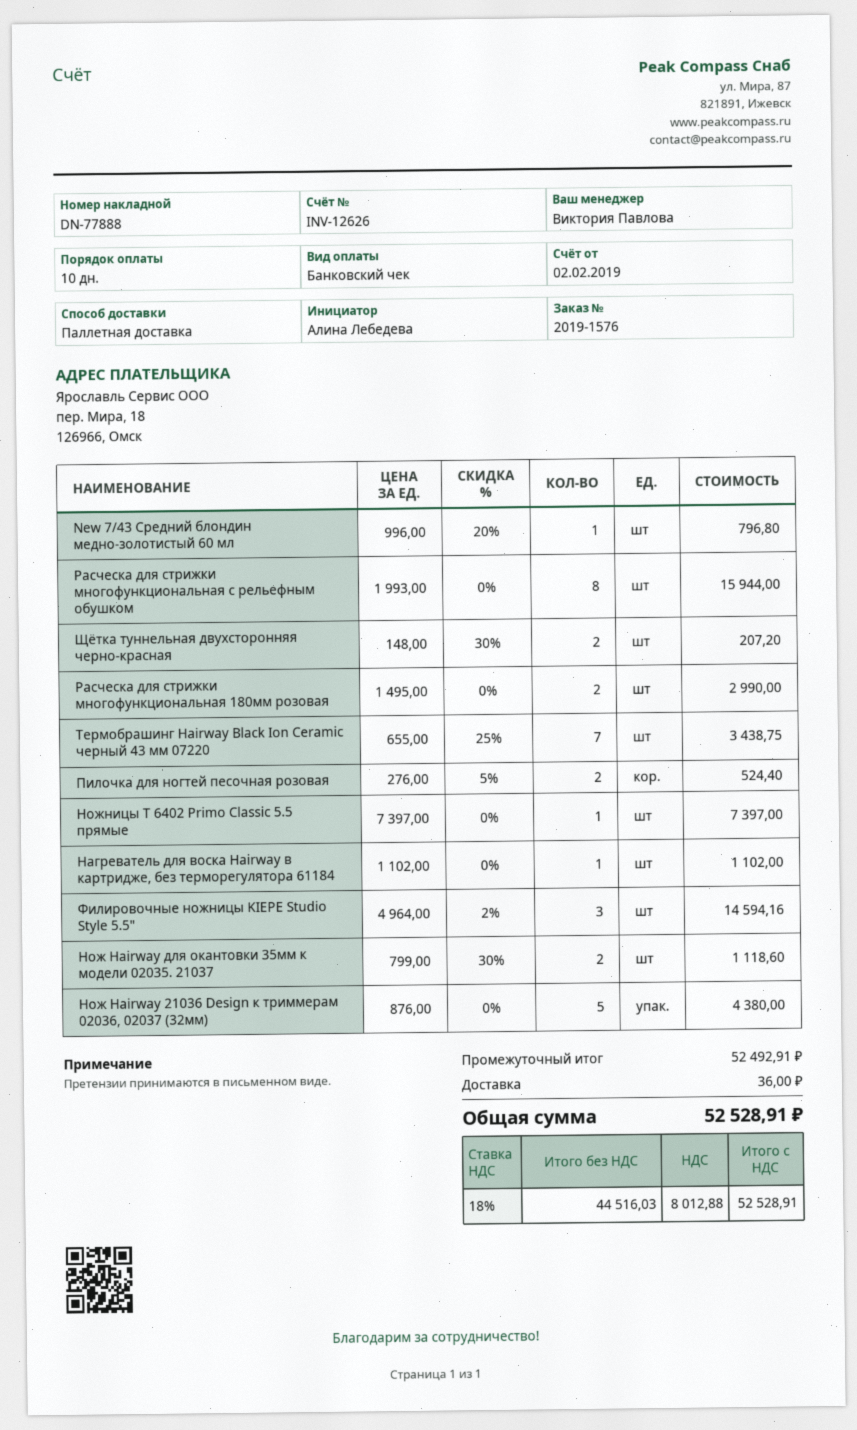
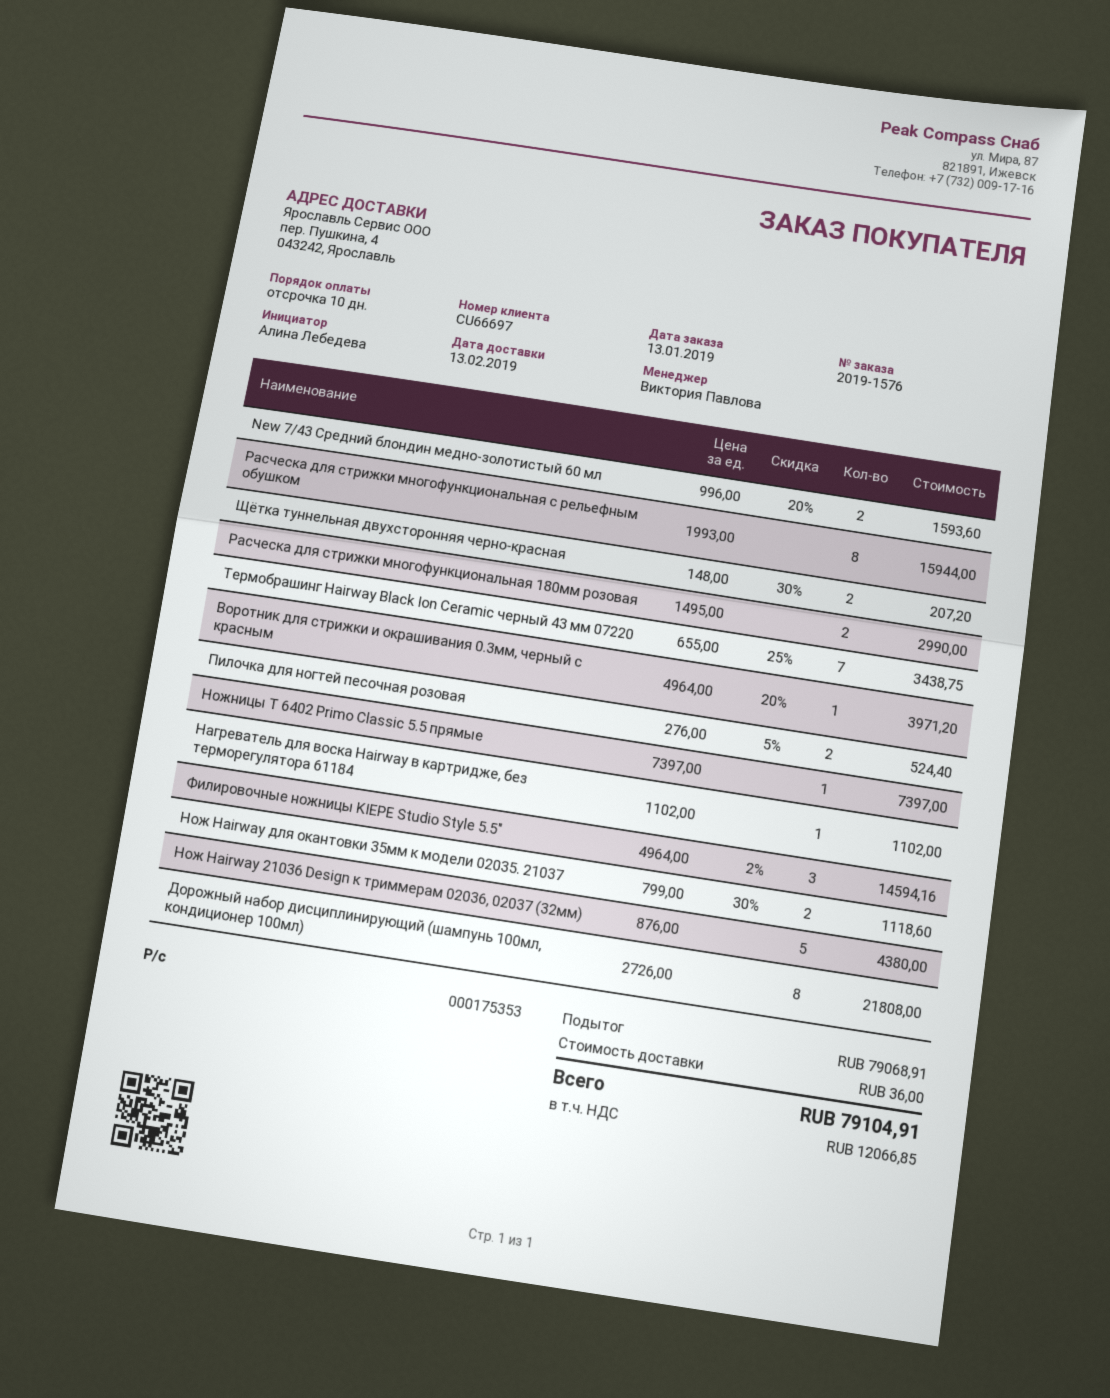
New 7/43 Средний блондин медно-золотистый 60 мл: 1 x 996.00 - 20% = 796.80 -> 2 x 996.00 - 20% = 1593.60
Воротник для стрижки и окрашивания 0.3мм, черный с красным: none -> 1 x 4964.00 - 20% = 3971.20
Дорожный набор дисциплинирующий (шампунь 100мл, кондиционер 100мл): none -> 8 x 2726.00 = 21808.00
subtotal: 52492.91 -> 79068.91
tax: 8012.88 -> 12066.85
total: 52528.91 -> 79104.91

